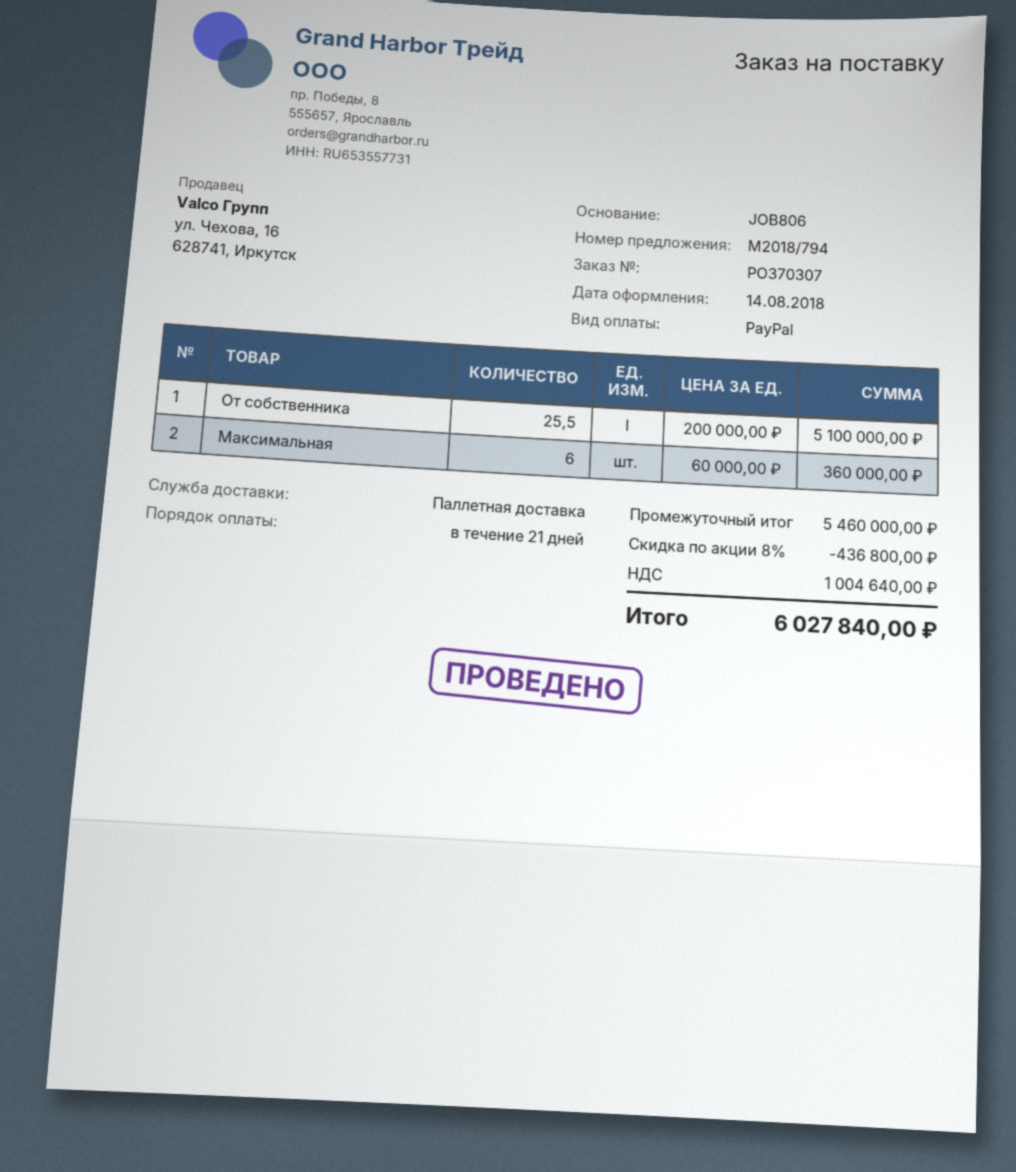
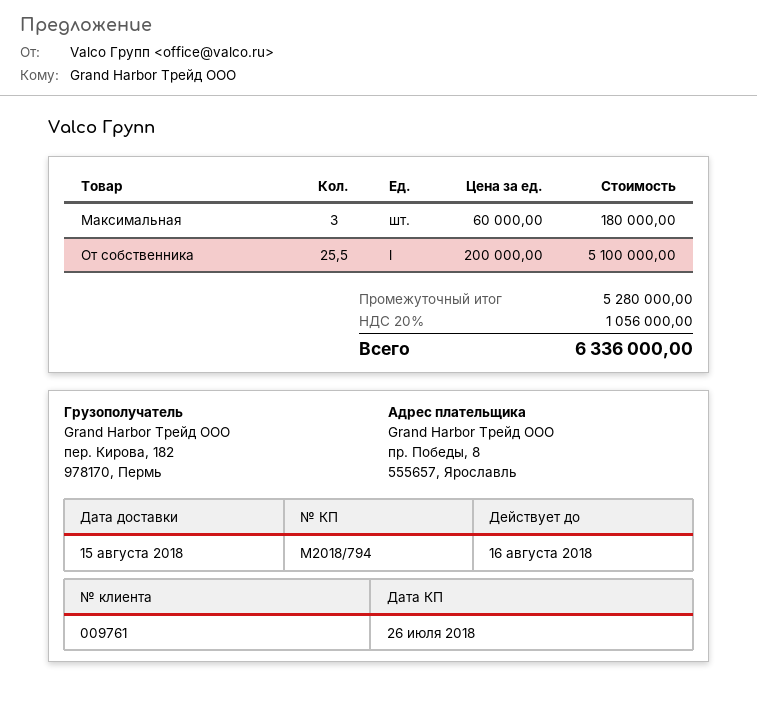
Максимальная: 6 x 60000.00 = 360000.00 -> 3 x 60000.00 = 180000.00
subtotal: 5460000.00 -> 5280000.00
discount: 8% = 436800.00 -> none
tax: 1004640.00 -> 1056000.00
total: 6027840.00 -> 6336000.00

